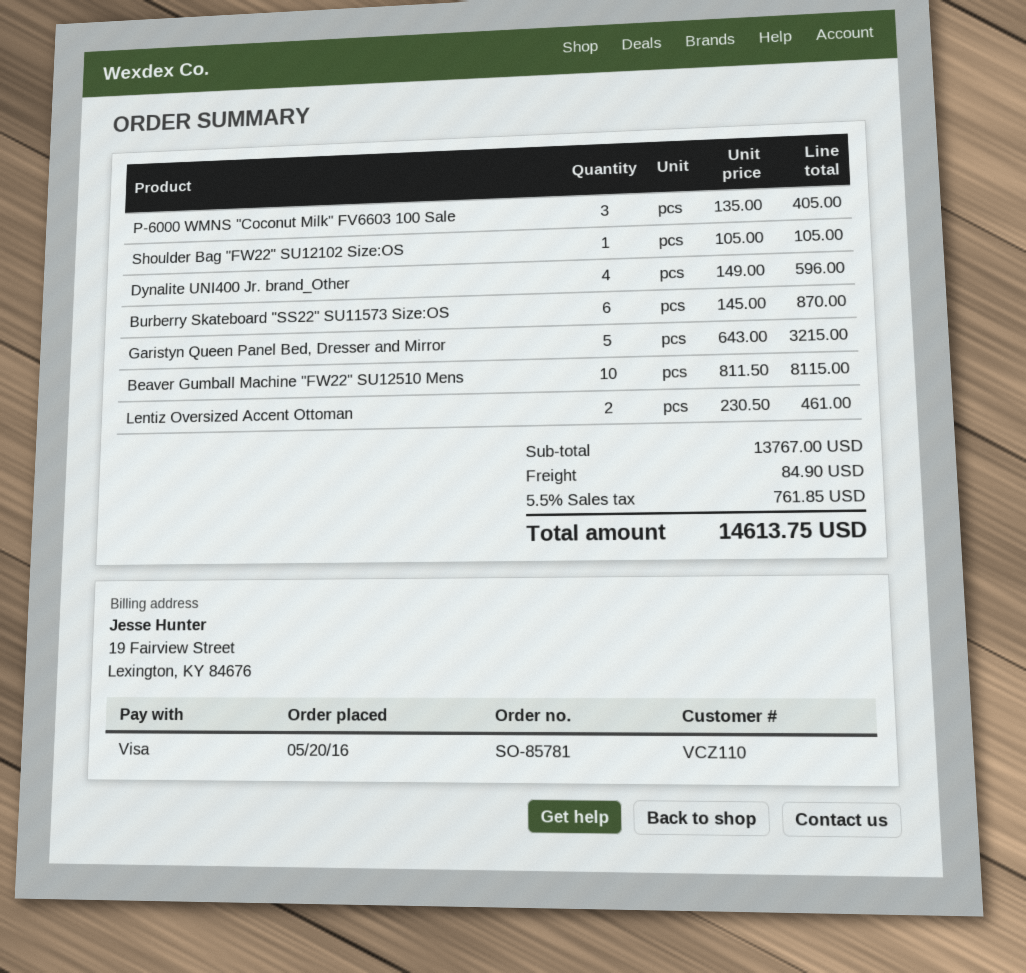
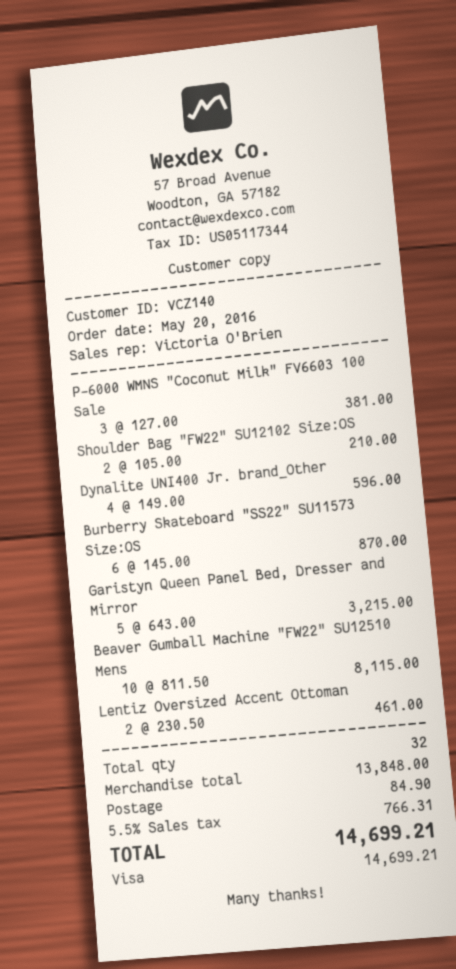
customer number: VCZ110 -> VCZ140
P-6000 WMNS "Coconut Milk" FV6603 100 Sale: 3 x 135.00 = 405.00 -> 3 x 127.00 = 381.00
Shoulder Bag "FW22" SU12102 Size:OS: 1 x 105.00 = 105.00 -> 2 x 105.00 = 210.00
subtotal: 13767.00 -> 13848.00
tax: 5.5% = 761.85 -> 5.5% = 766.31
total: 14613.75 -> 14699.21

